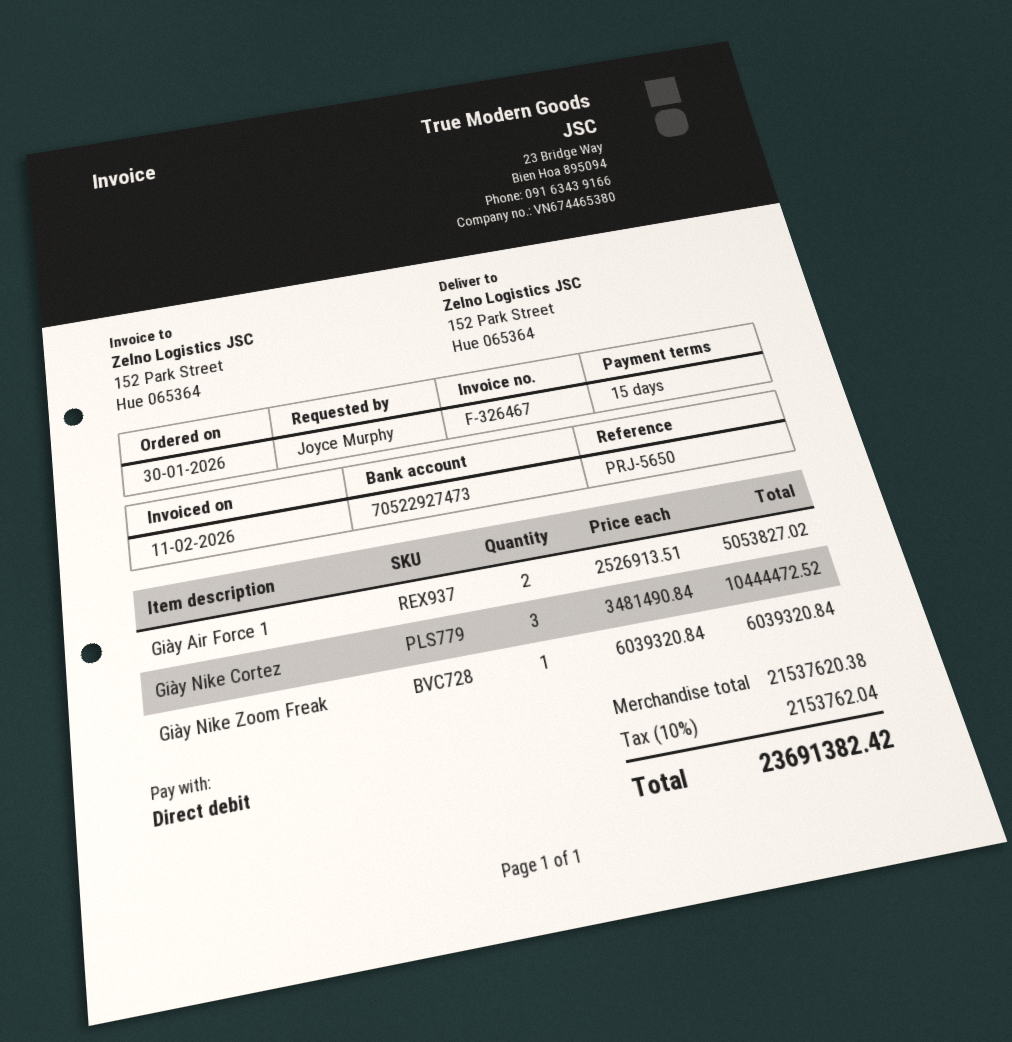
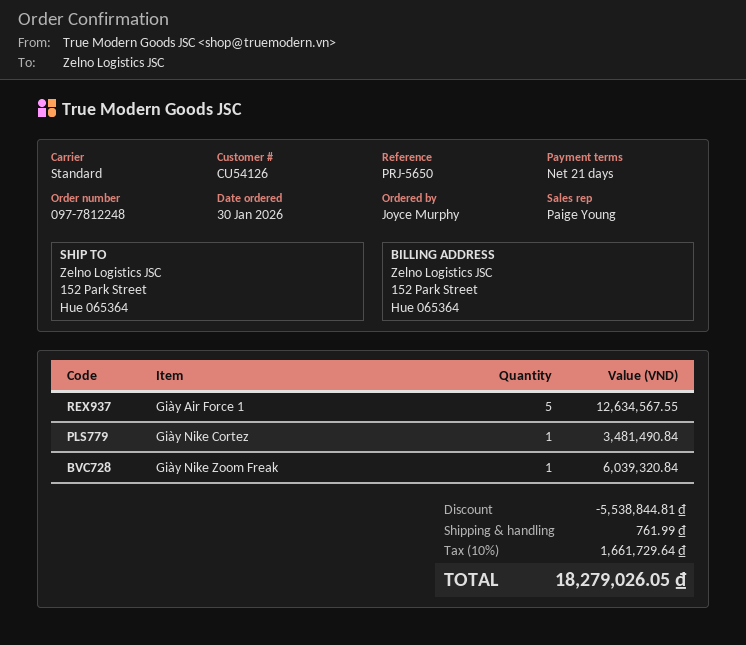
payment terms: 15 days -> 21 days
Giày Air Force 1: 2 for 5053827.02 -> 5 for 12634567.55
Giày Nike Cortez: 3 for 10444472.52 -> 1 for 3481490.84
discount: none -> 5538844.81
shipping: none -> 761.99
tax: 10% = 2153762.04 -> 10% = 1661729.64
total: 23691382.42 -> 18279026.05

